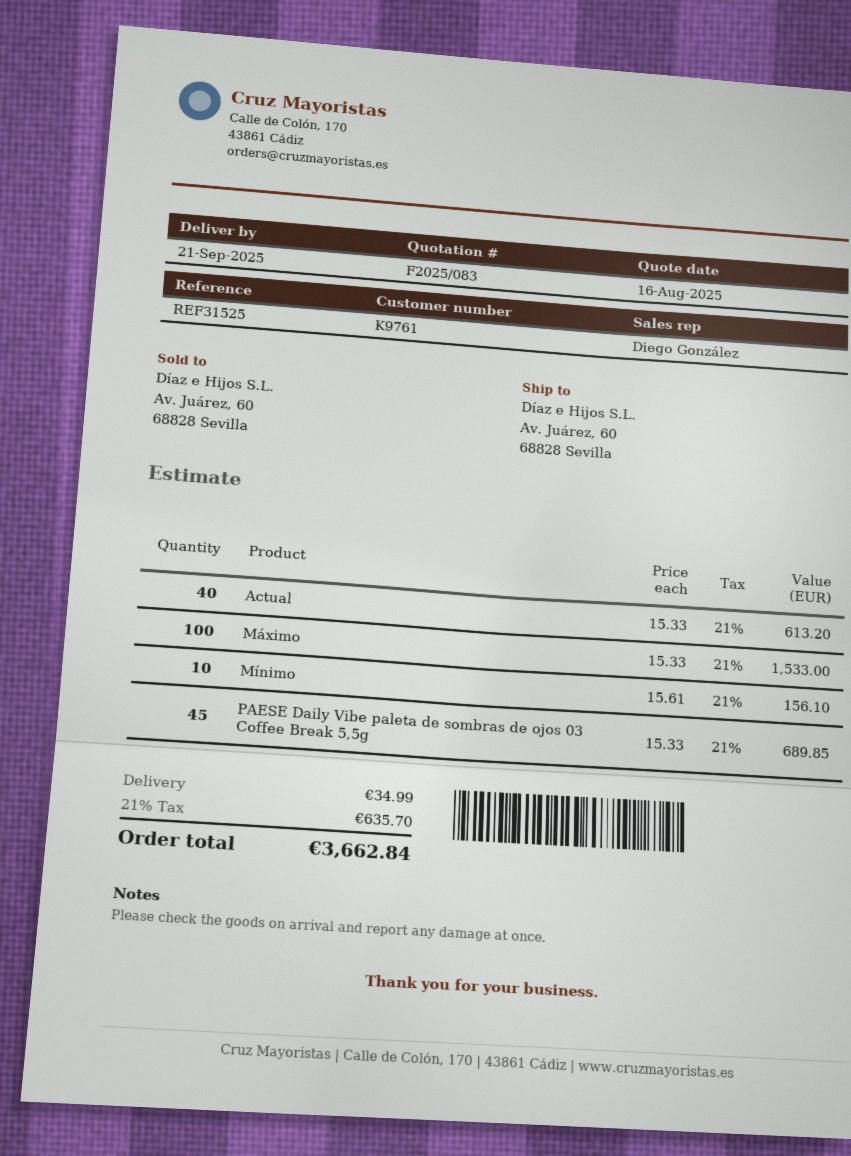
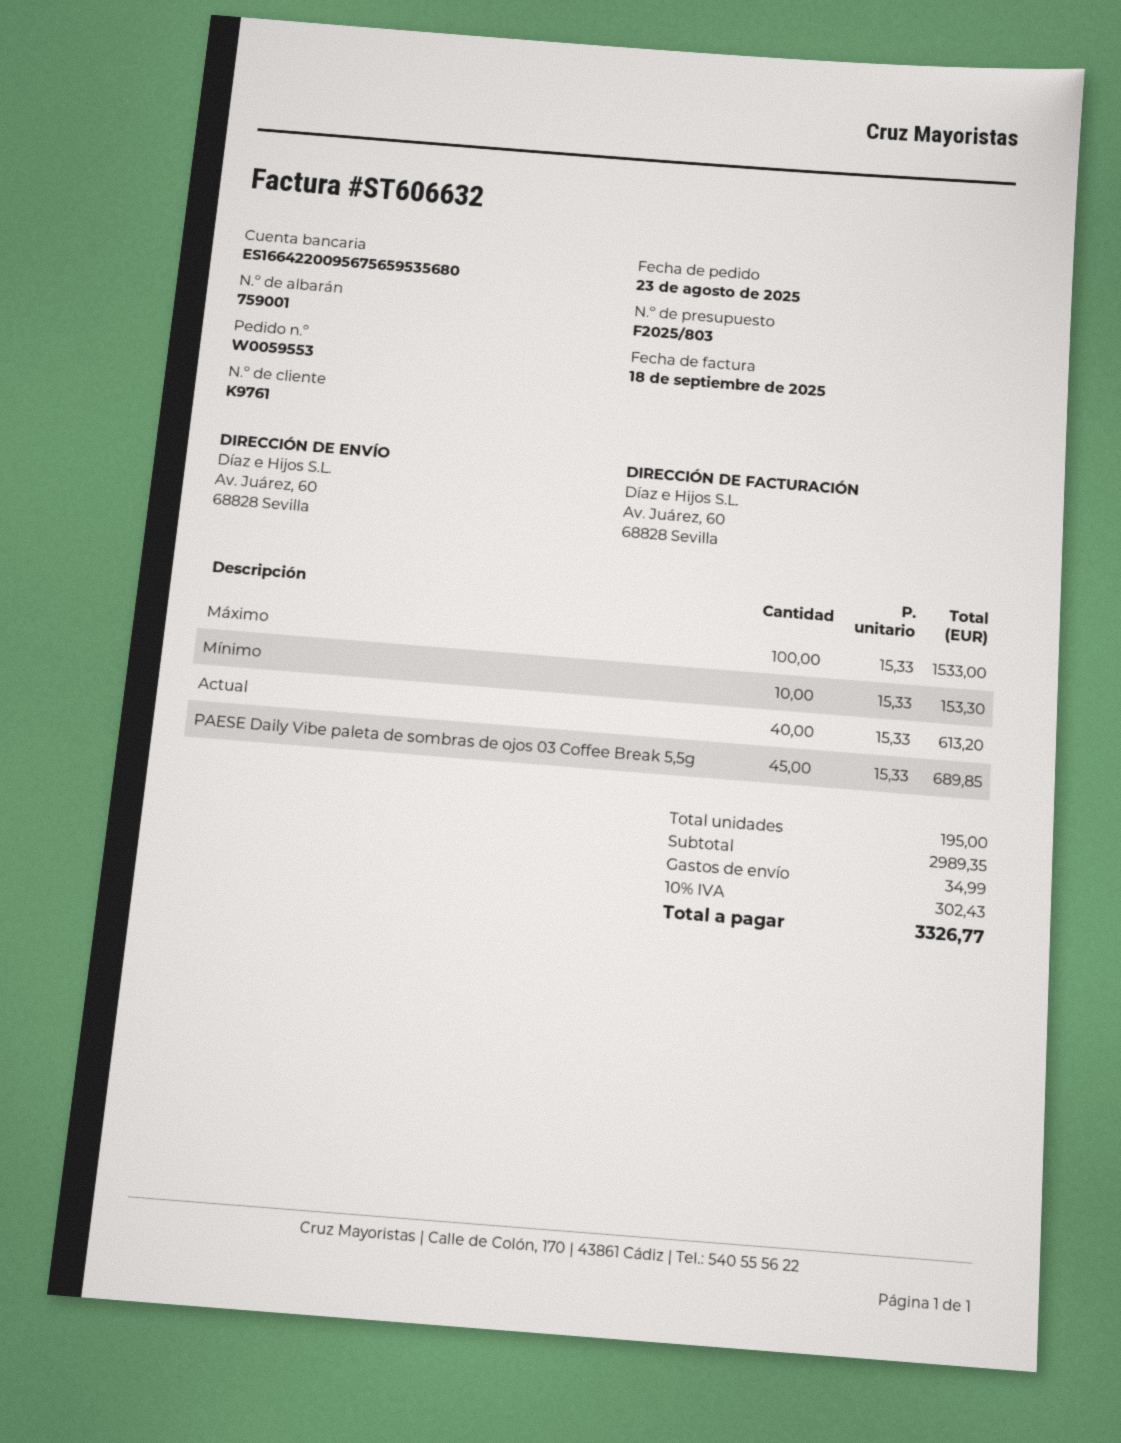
quote number: F2025/083 -> F2025/803
Mínimo: 10 x 15.61 = 156.10 -> 10 x 15.33 = 153.30
tax: 21% = 635.70 -> 10% = 302.43
total: 3662.84 -> 3326.77

